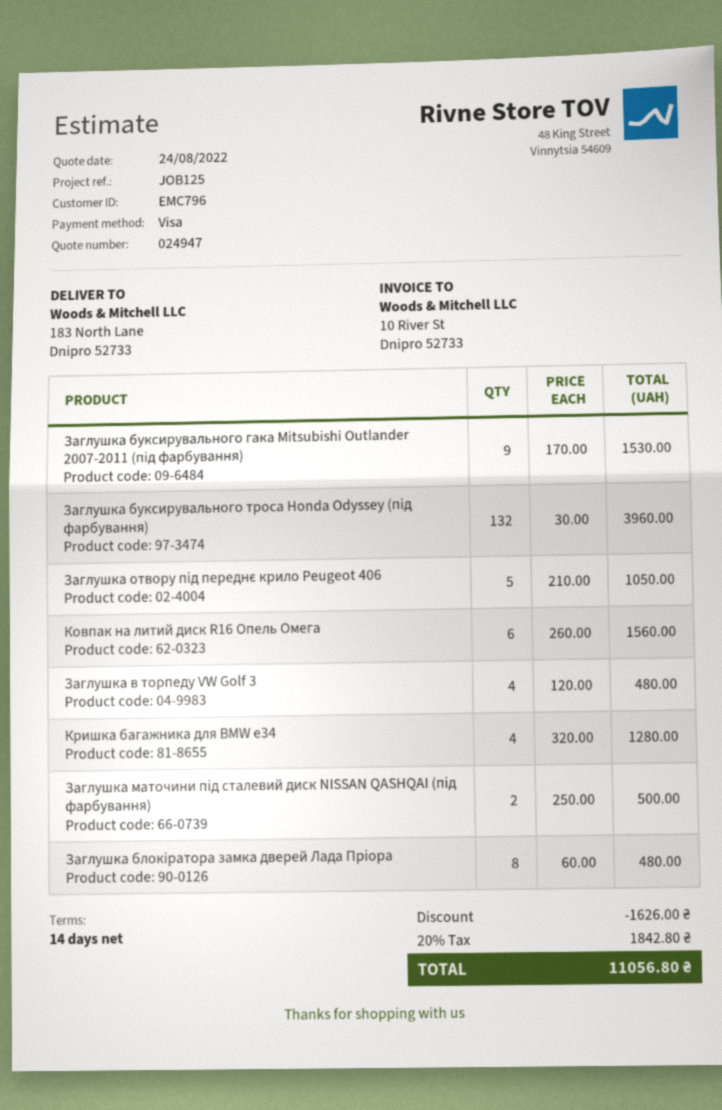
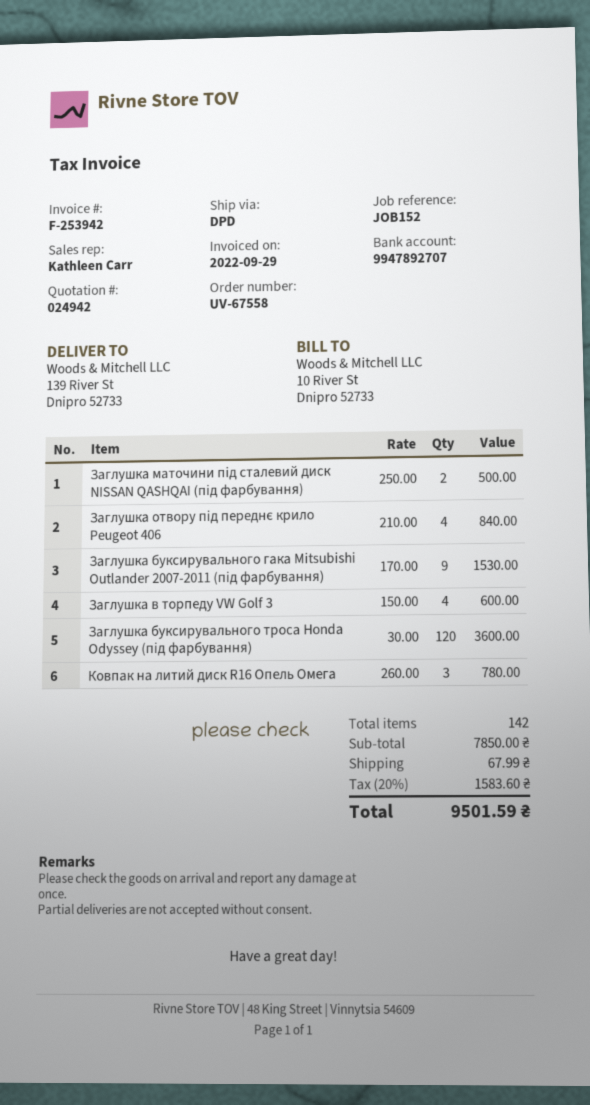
quote number: 024947 -> 024942
reference: JOB125 -> JOB152
ship to: 183 North Lane, Dnipro 52733 -> 139 River St, Dnipro 52733
Заглушка буксирувального троса Honda Odyssey (під фарбування): 132 x 30.00 = 3960.00 -> 120 x 30.00 = 3600.00
Заглушка отвору під переднє крило Peugeot 406: 5 x 210.00 = 1050.00 -> 4 x 210.00 = 840.00
Ковпак на литий диск R16 Опель Омега: 6 x 260.00 = 1560.00 -> 3 x 260.00 = 780.00
Заглушка в торпеду VW Golf 3: 4 x 120.00 = 480.00 -> 4 x 150.00 = 600.00
Кришка багажника для BMW e34: 4 x 320.00 = 1280.00 -> none
Заглушка блокіратора замка дверей Лада Пріора: 8 x 60.00 = 480.00 -> none
discount: 1626.00 -> none
shipping: none -> 67.99
tax: 20% = 1842.80 -> 20% = 1583.60
total: 11056.80 -> 9501.59

